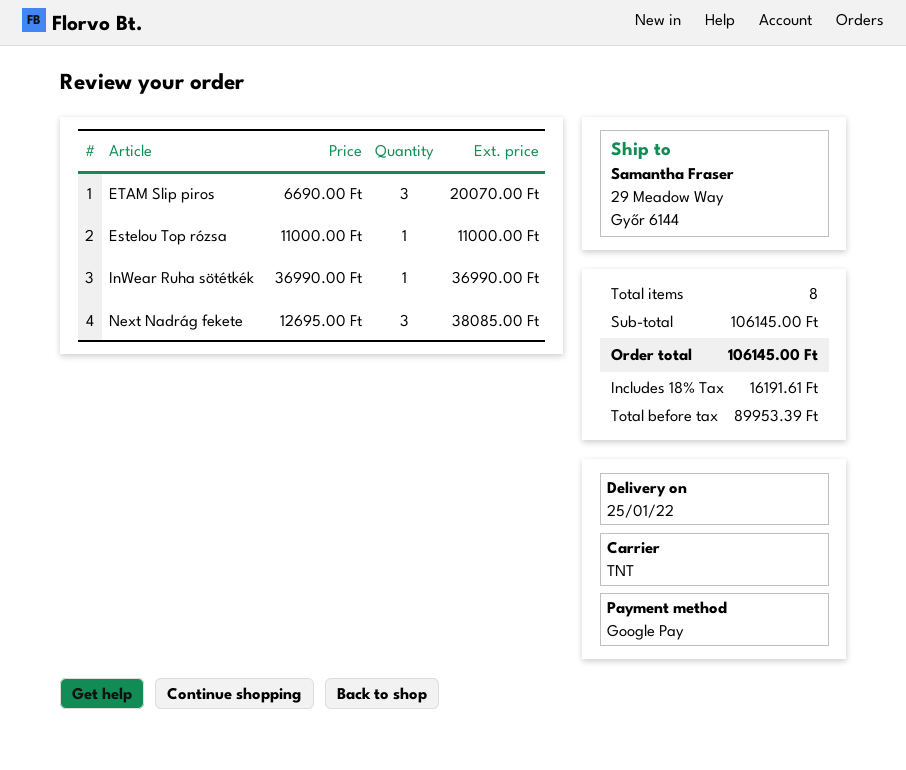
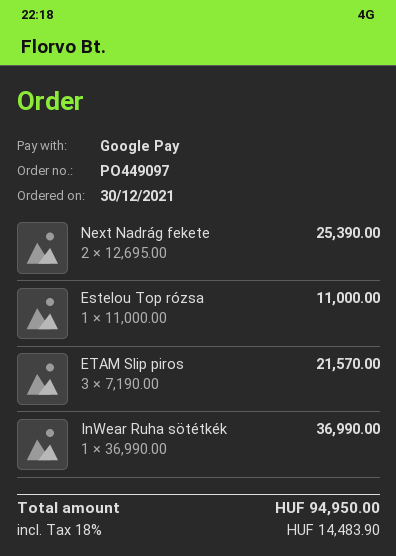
ETAM Slip piros: 3 x 6690.00 = 20070.00 -> 3 x 7190.00 = 21570.00
Next Nadrág fekete: 3 x 12695.00 = 38085.00 -> 2 x 12695.00 = 25390.00
tax: 18% = 16191.61 -> 18% = 14483.90
total: 106145.00 -> 94950.00

